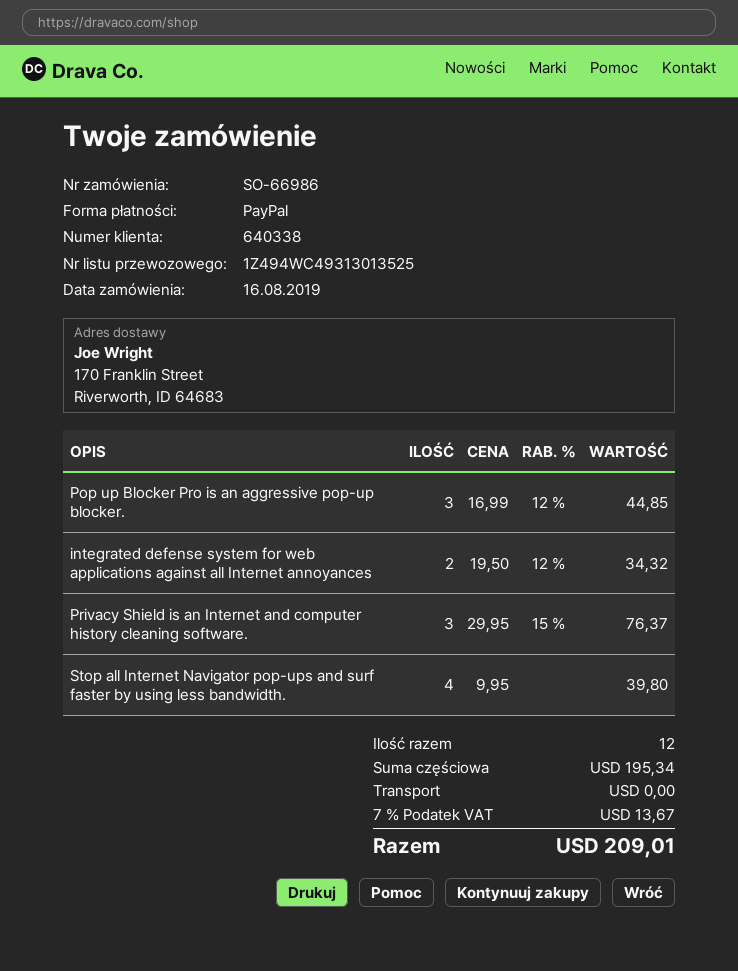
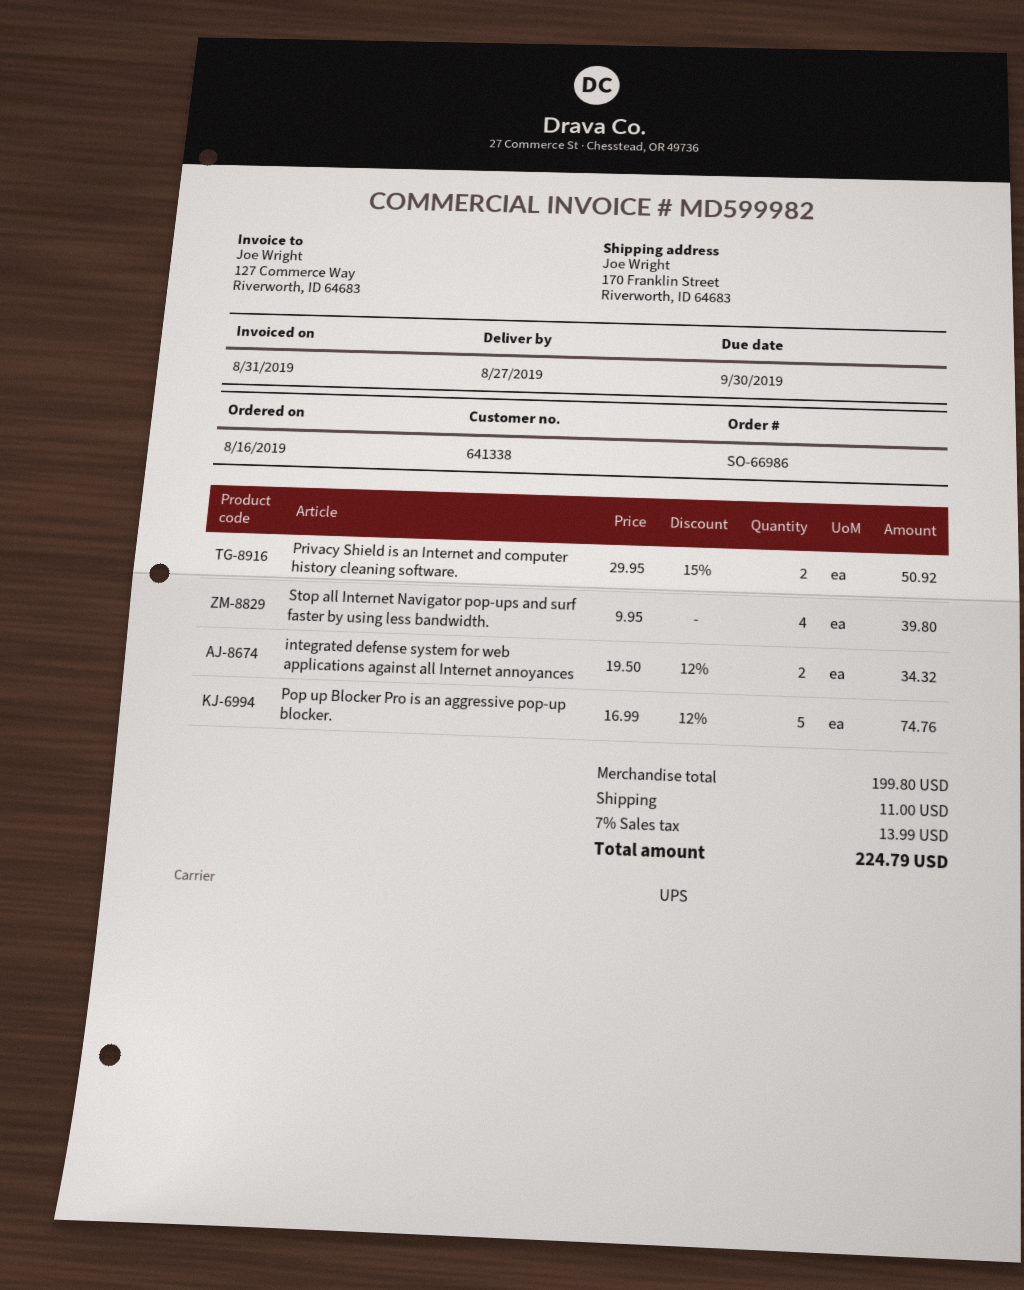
customer number: 640338 -> 641338
Pop up Blocker Pro is an aggressive pop-up blocker.: 3 x 16.99 - 12% = 44.85 -> 5 x 16.99 - 12% = 74.76
Privacy Shield is an Internet and computer history cleaning software.: 3 x 29.95 - 15% = 76.37 -> 2 x 29.95 - 15% = 50.92
subtotal: 195.34 -> 199.80
shipping: 0.00 -> 11.00
tax: 7% = 13.67 -> 7% = 13.99
total: 209.01 -> 224.79

